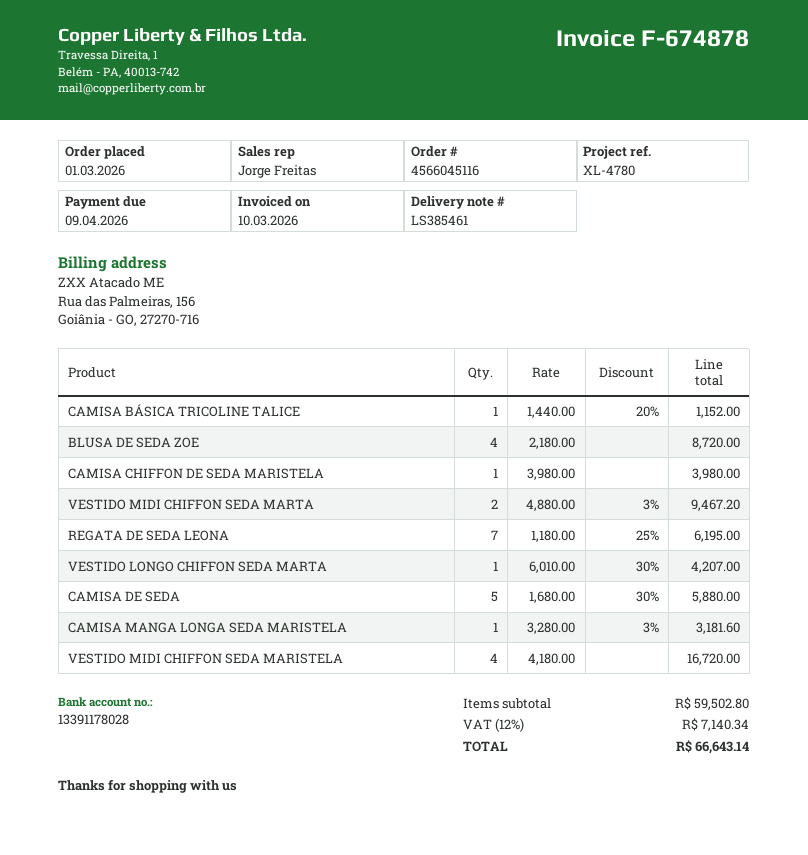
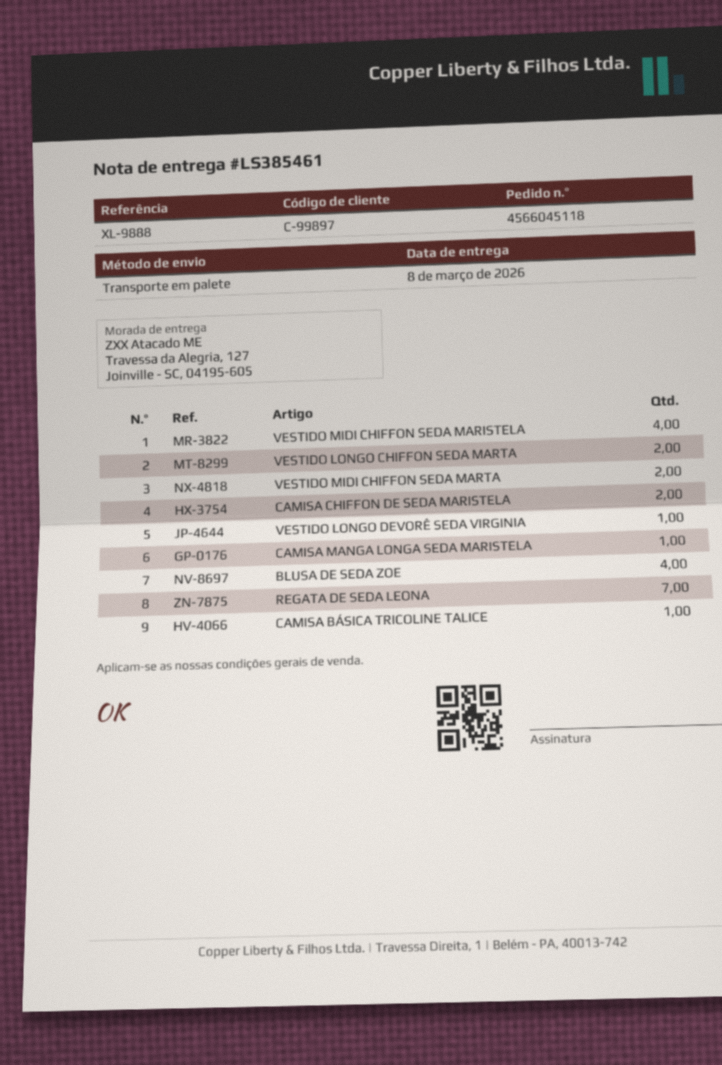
order number: 4566045116 -> 4566045118
reference: XL-4780 -> XL-9888
CAMISA CHIFFON DE SEDA MARISTELA: 1 -> 2
VESTIDO LONGO CHIFFON SEDA MARTA: 1 -> 2
CAMISA DE SEDA: 5 -> none
VESTIDO LONGO DEVORÊ SEDA VIRGINIA: none -> 1

